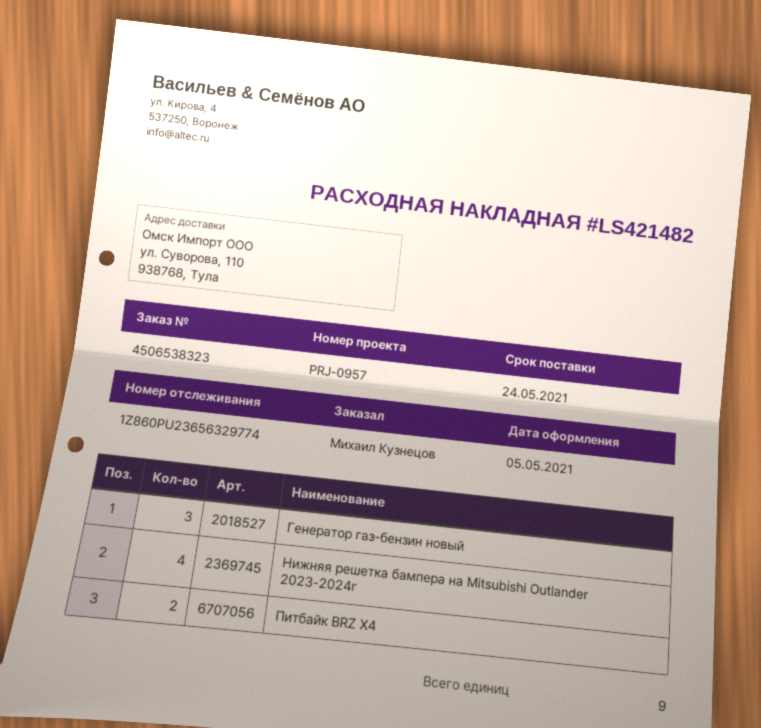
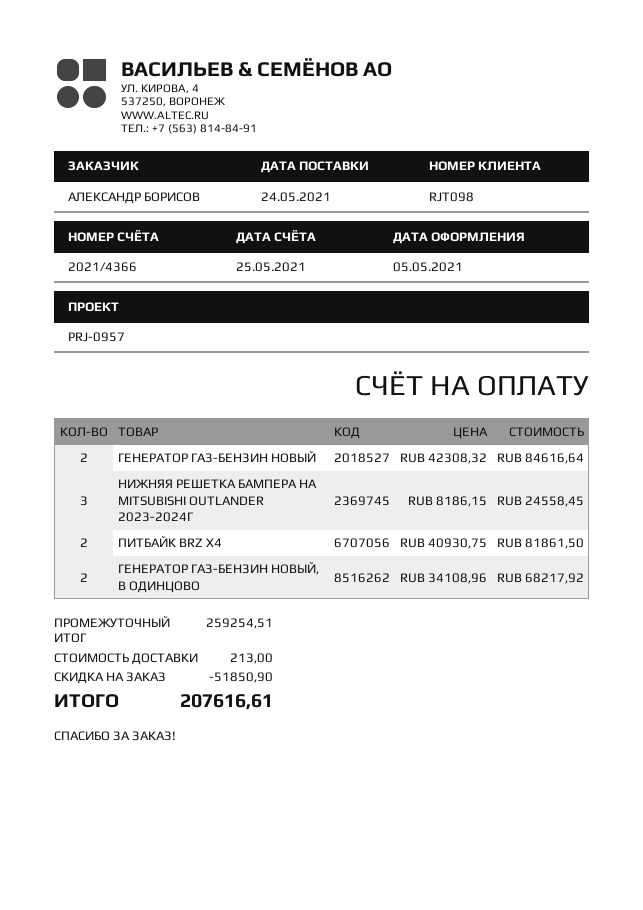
ordered by: Михаил Кузнецов -> АЛЕКСАНДР БОРИСОВ
Генератор газ-бензин новый: 3 -> 2
Нижняя решетка бампера на Mitsubishi Outlander 2023-2024г: 4 -> 3
ГЕНЕРАТОР ГАЗ-БЕНЗИН НОВЫЙ, В ОДИНЦОВО: none -> 2

